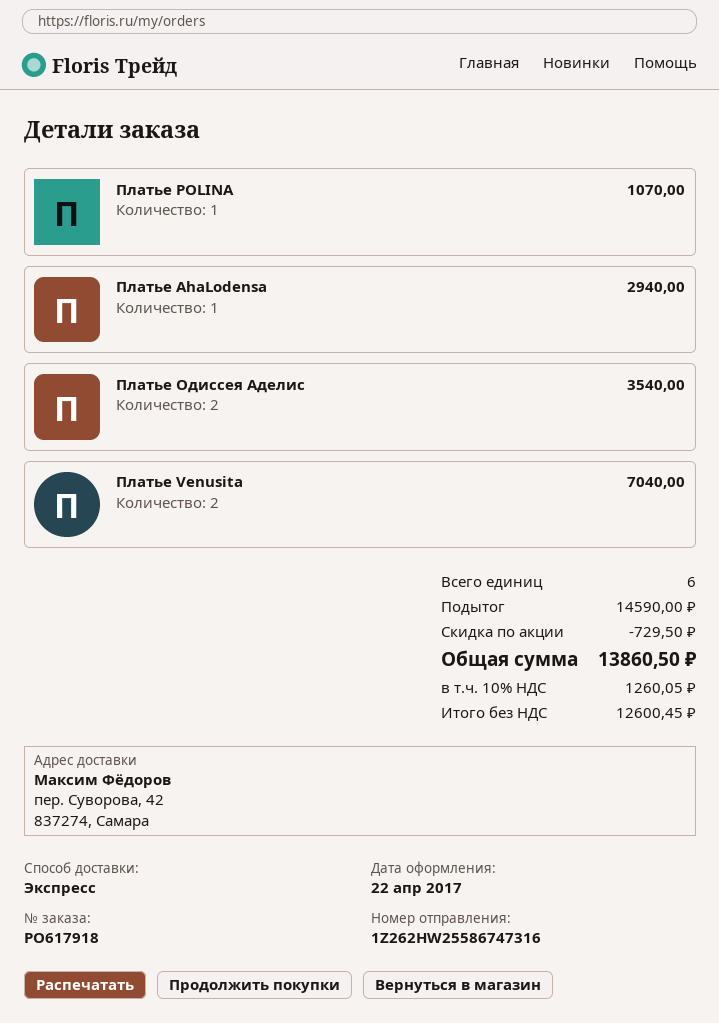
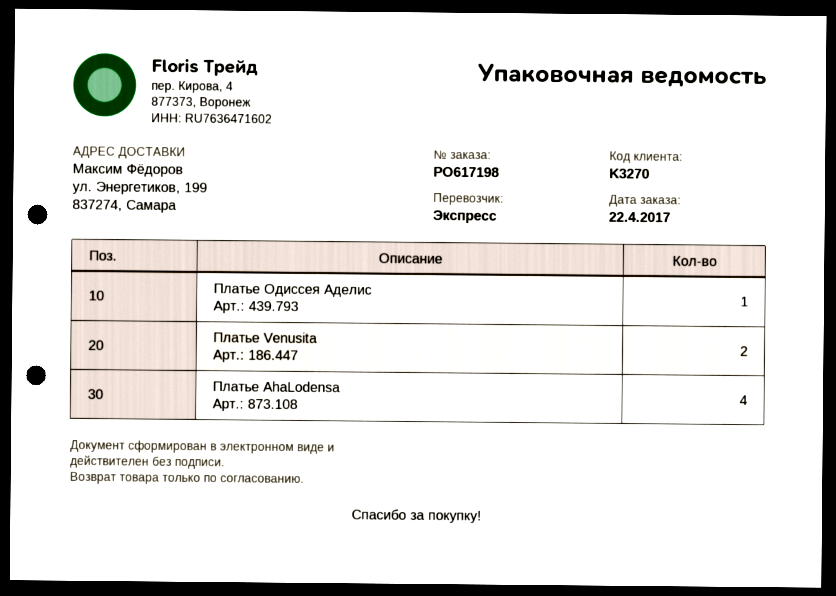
order number: PO617918 -> PO617198
ship to: пер. Суворова, 42, 837274, Самара -> ул. Энергетиков, 199, 837274, Самара
Платье POLINA: 1 -> none
Платье AhaLodensa: 1 -> 4
Платье Одиссея Аделис: 2 -> 1

